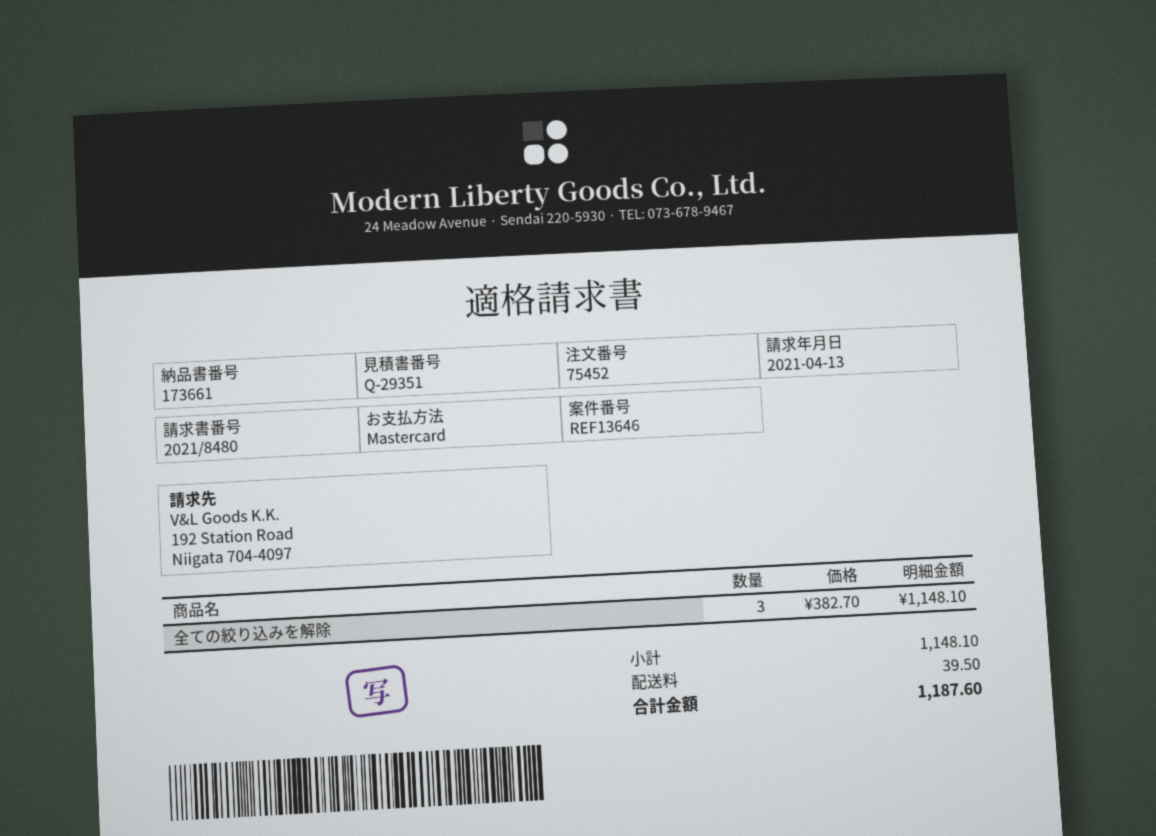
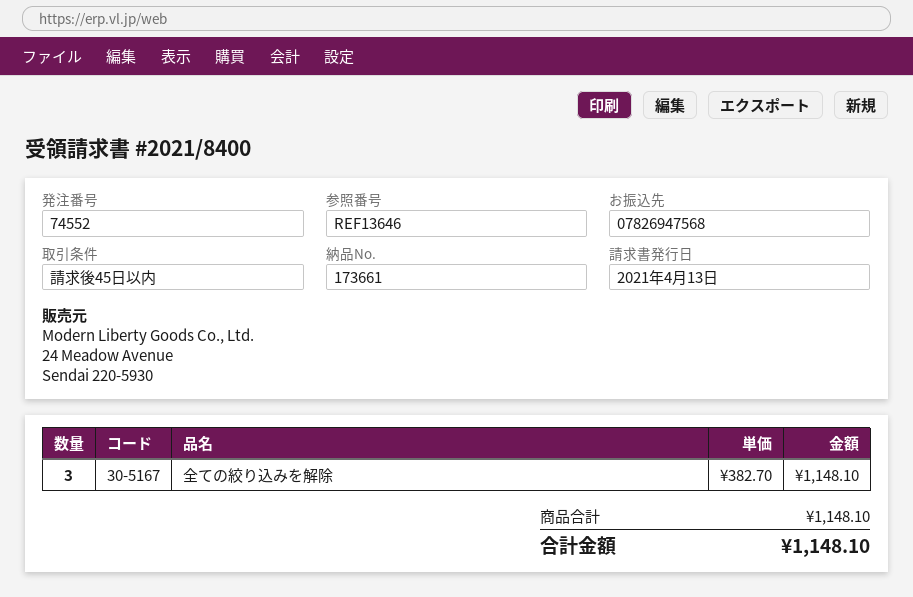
order number: 75452 -> 74552
invoice number: 2021/8480 -> 2021/8400
shipping: 39.50 -> none
total: 1187.60 -> 1148.10

